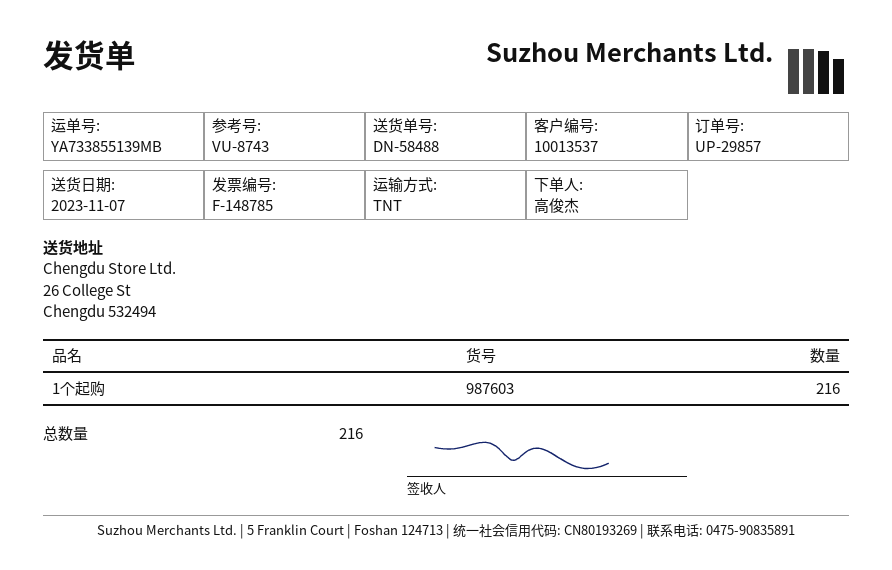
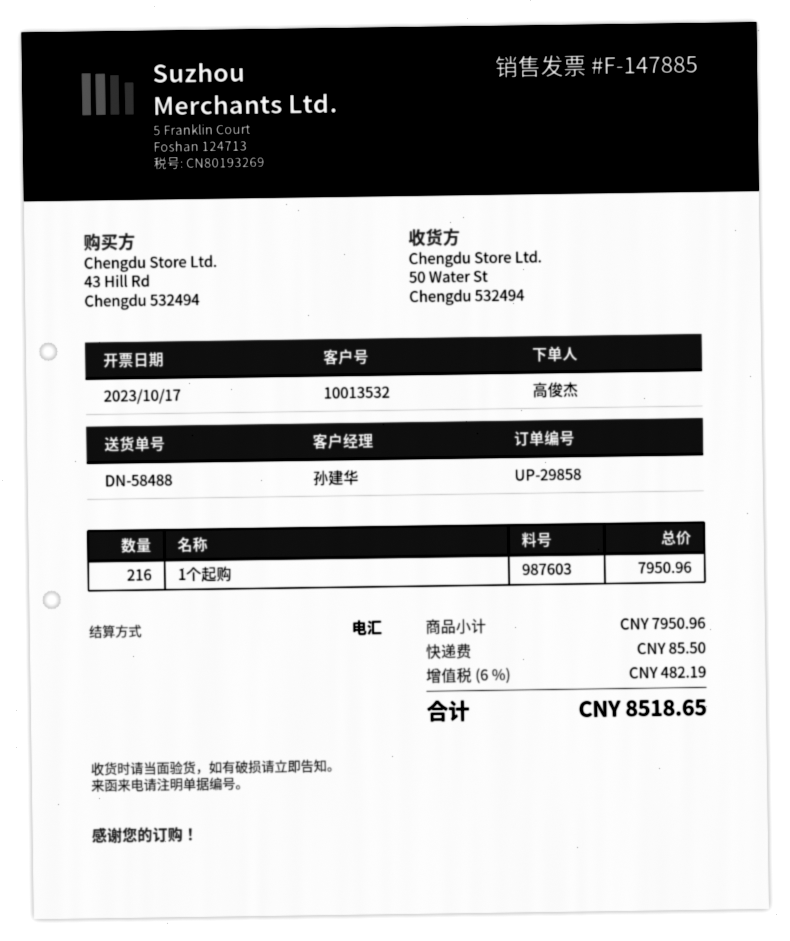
order number: UP-29857 -> UP-29858
invoice number: F-148785 -> F-147885
customer number: 10013537 -> 10013532
ship to: 26 College St, Chengdu 532494 -> 50 Water St, Chengdu 532494

